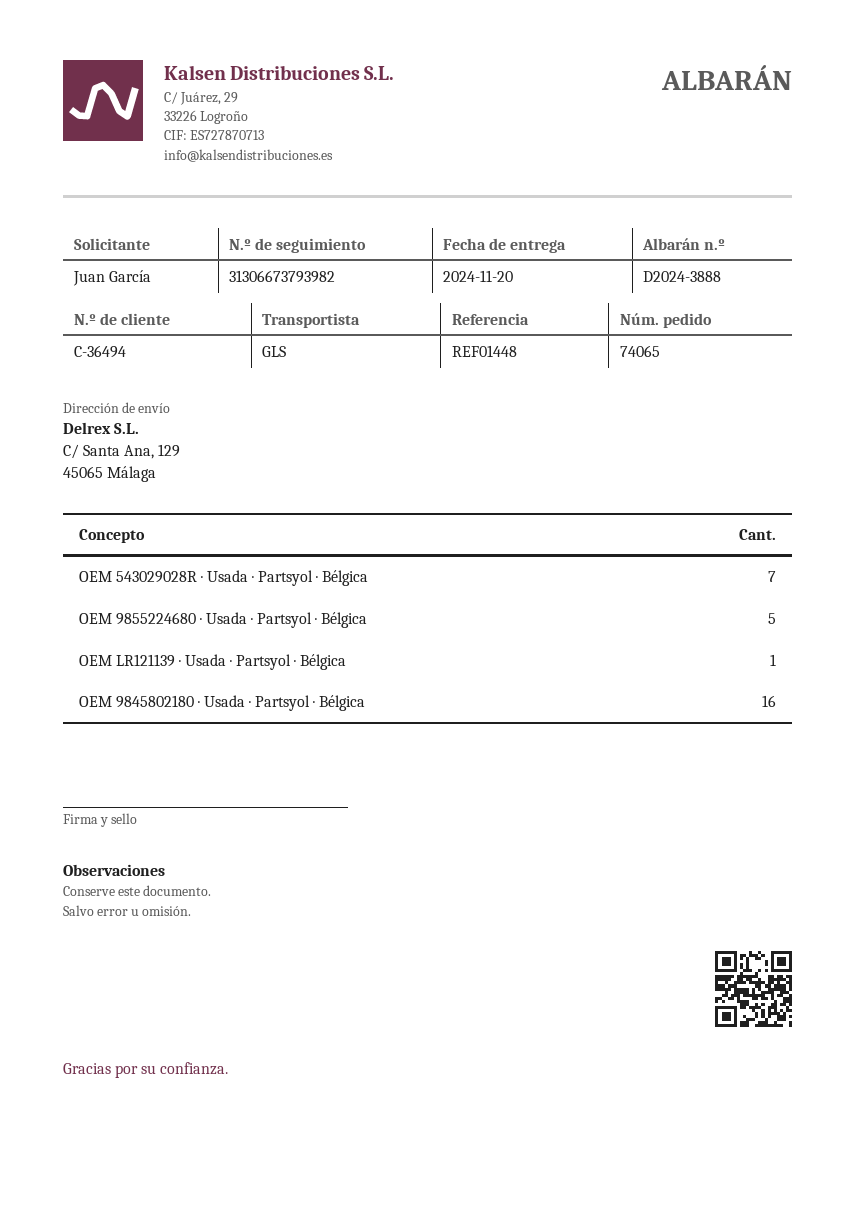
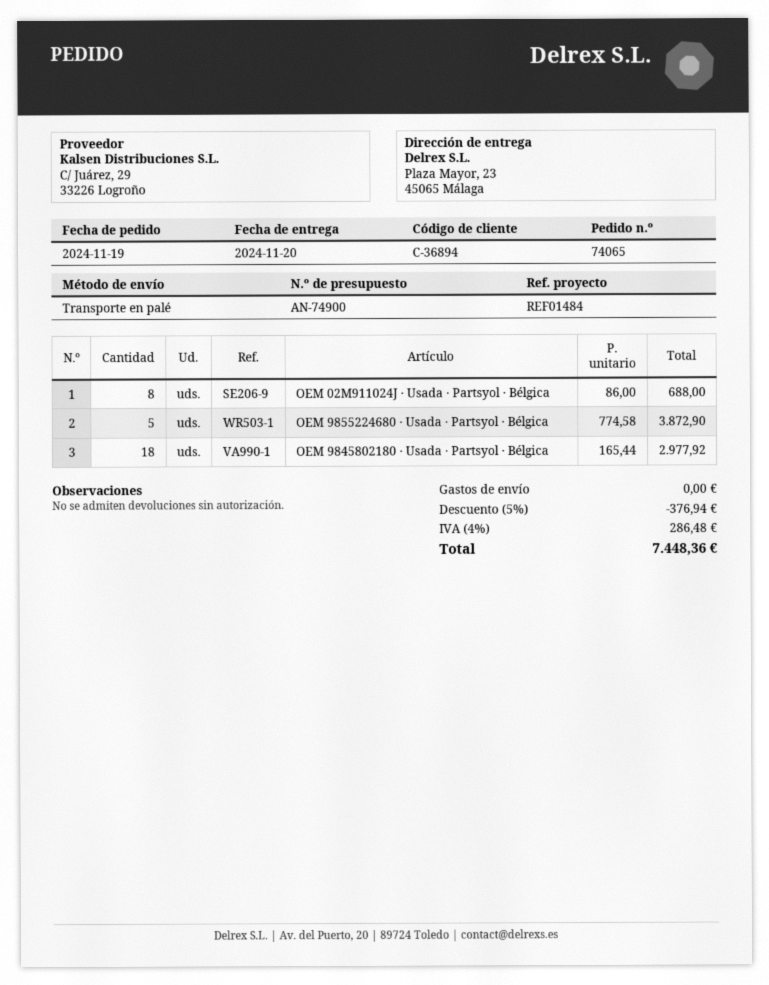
customer number: C-36494 -> C-36894
reference: REF01448 -> REF01484
shipping method: GLS -> pallet freight
ship to: C/ Santa Ana, 129, 45065 Málaga -> Plaza Mayor, 23, 45065 Málaga
OEM 543029028R · Usada · Partsyol · Bélgica: 7 -> none
OEM LR121139 · Usada · Partsyol · Bélgica: 1 -> none
OEM 9845802180 · Usada · Partsyol · Bélgica: 16 -> 18
OEM 02M911024J · Usada · Partsyol · Bélgica: none -> 8

